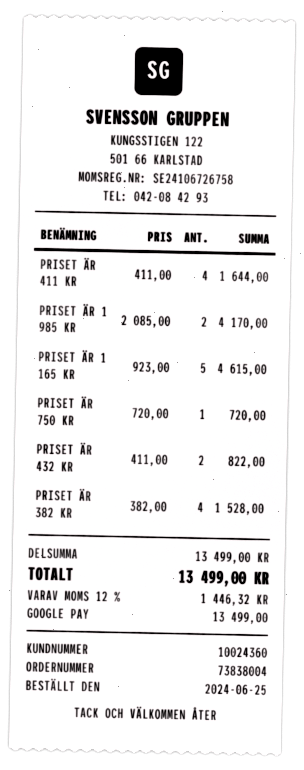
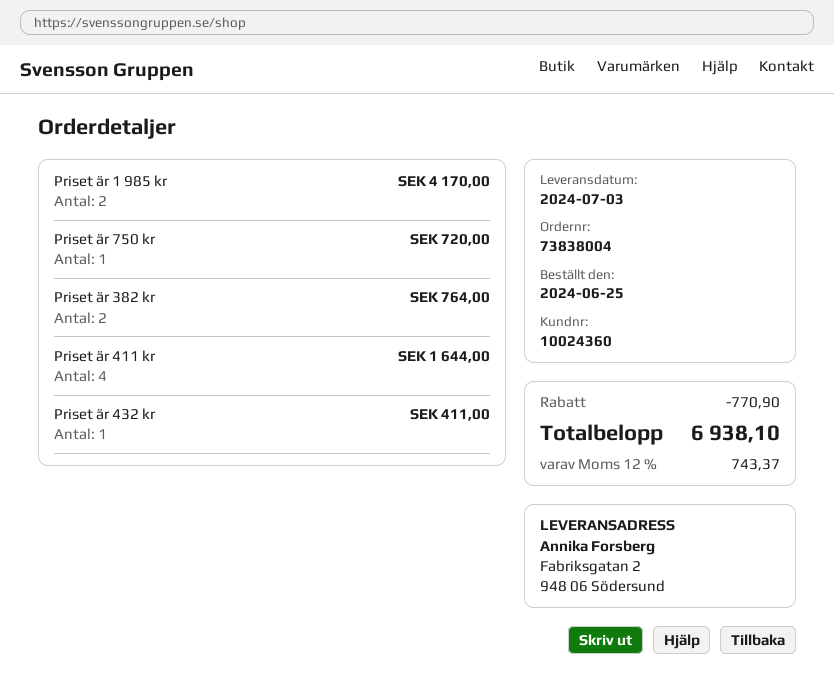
PRISET ÄR 1 165 KR: 5 for 4615.00 -> none
PRISET ÄR 432 KR: 2 for 822.00 -> 1 for 411.00
PRISET ÄR 382 KR: 4 for 1528.00 -> 2 for 764.00
discount: none -> 770.90
tax: 12% = 1446.32 -> 12% = 743.37
total: 13499.00 -> 6938.10

